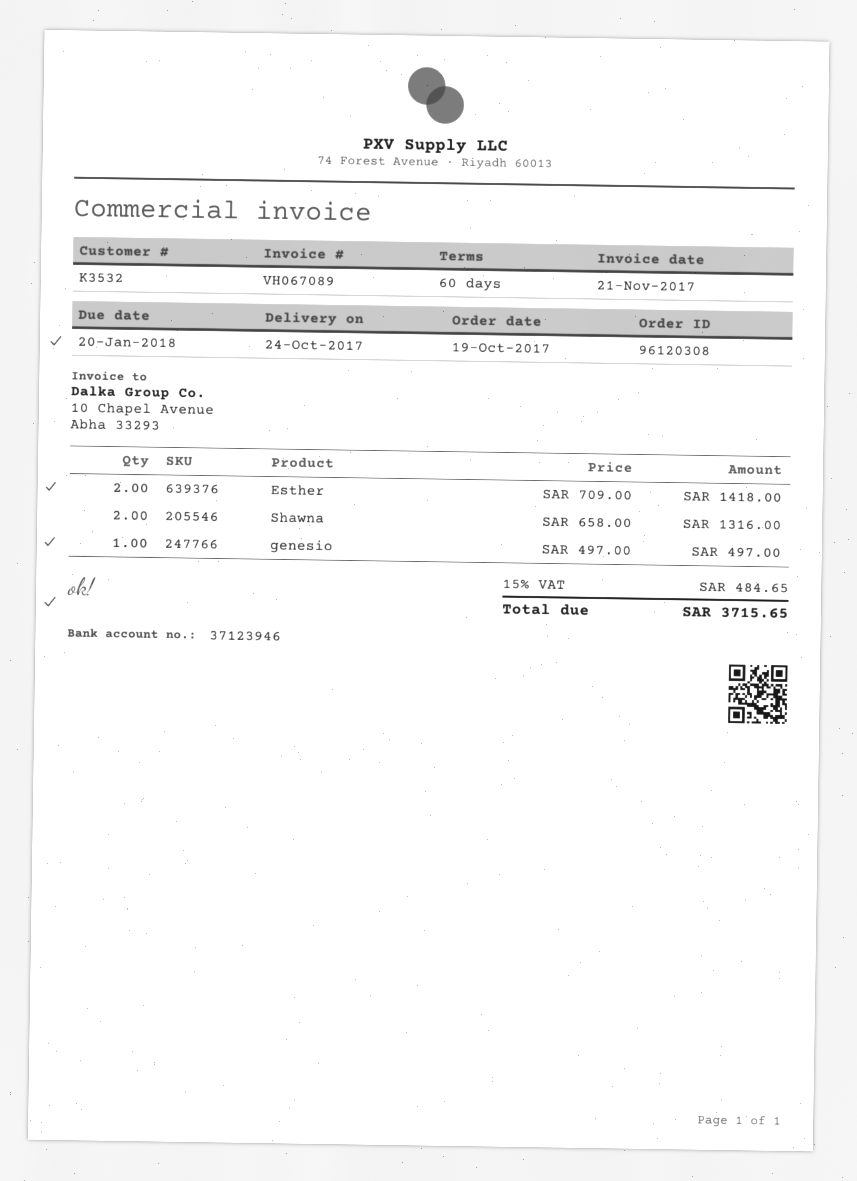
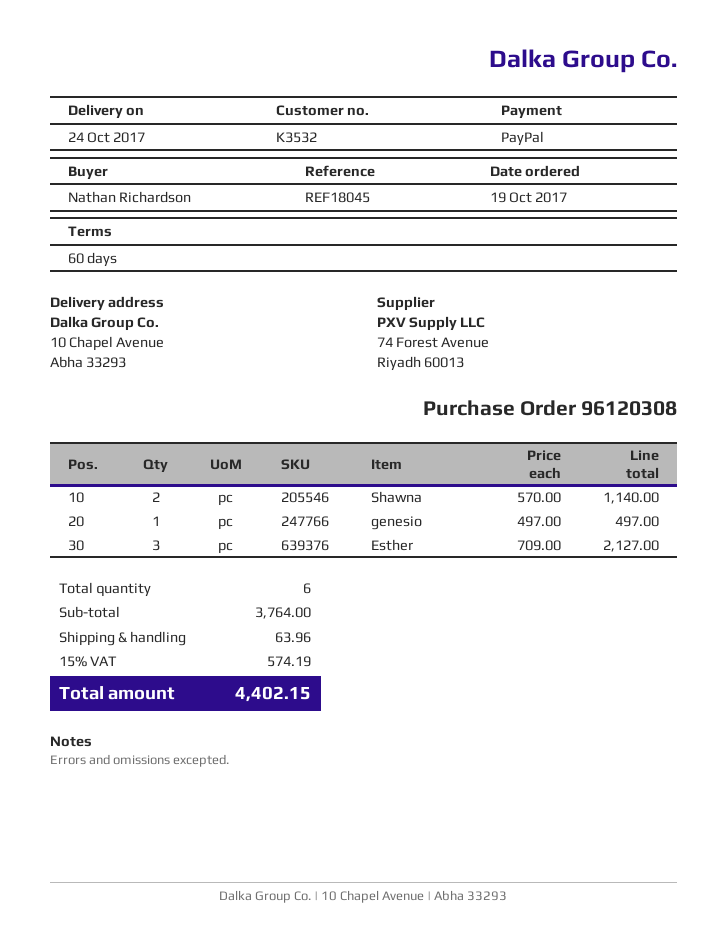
Esther: 2 x 709.00 = 1418.00 -> 3 x 709.00 = 2127.00
Shawna: 2 x 658.00 = 1316.00 -> 2 x 570.00 = 1140.00
shipping: none -> 63.96
tax: 15% = 484.65 -> 15% = 574.19
total: 3715.65 -> 4402.15

